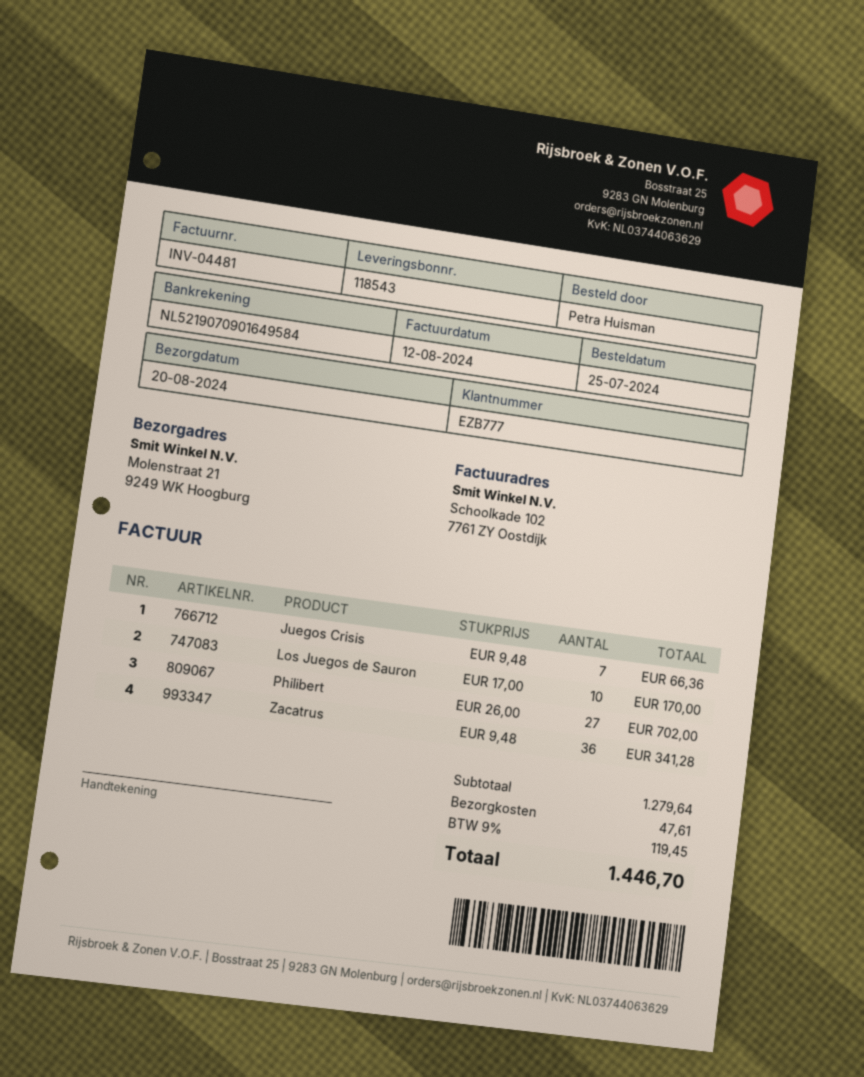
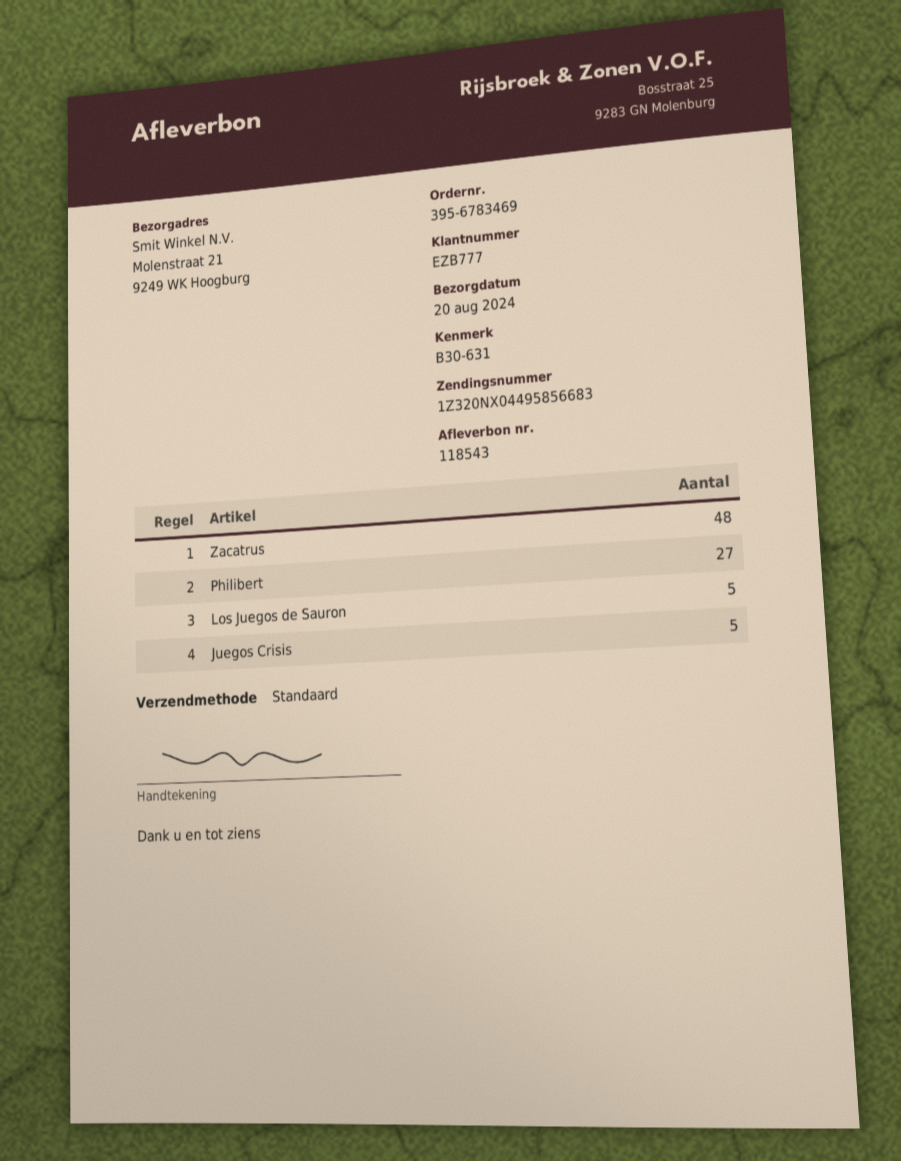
Juegos Crisis: 7 -> 5
Los Juegos de Sauron: 10 -> 5
Zacatrus: 36 -> 48

